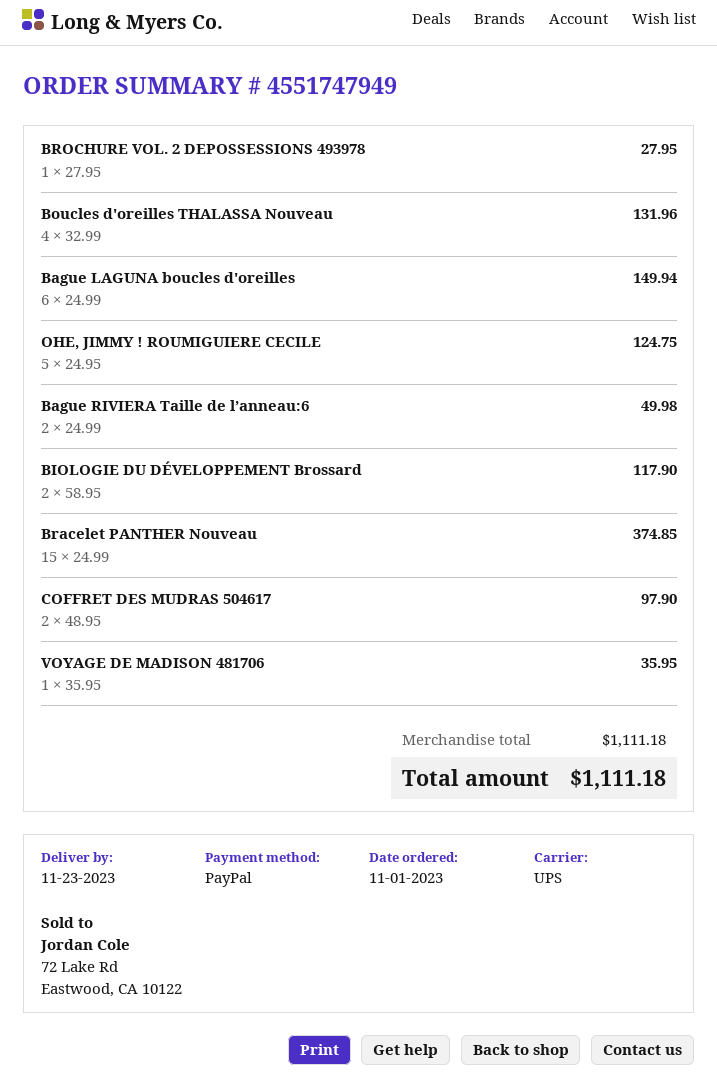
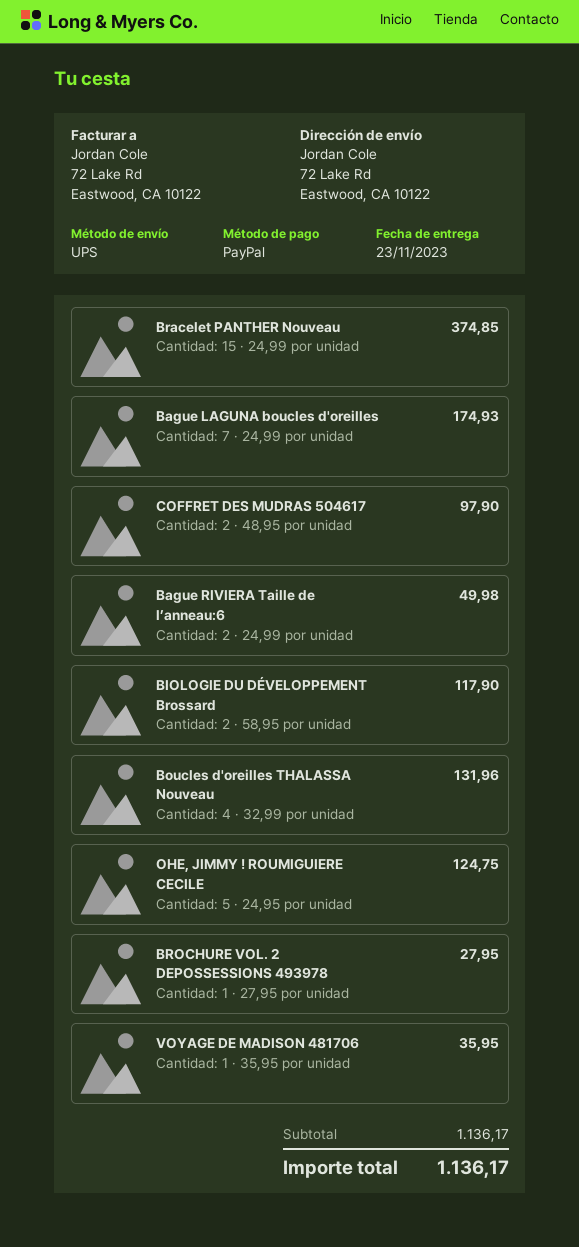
Bague LAGUNA boucles d'oreilles: 6 x 24.99 = 149.94 -> 7 x 24.99 = 174.93
subtotal: 1111.18 -> 1136.17
total: 1111.18 -> 1136.17

